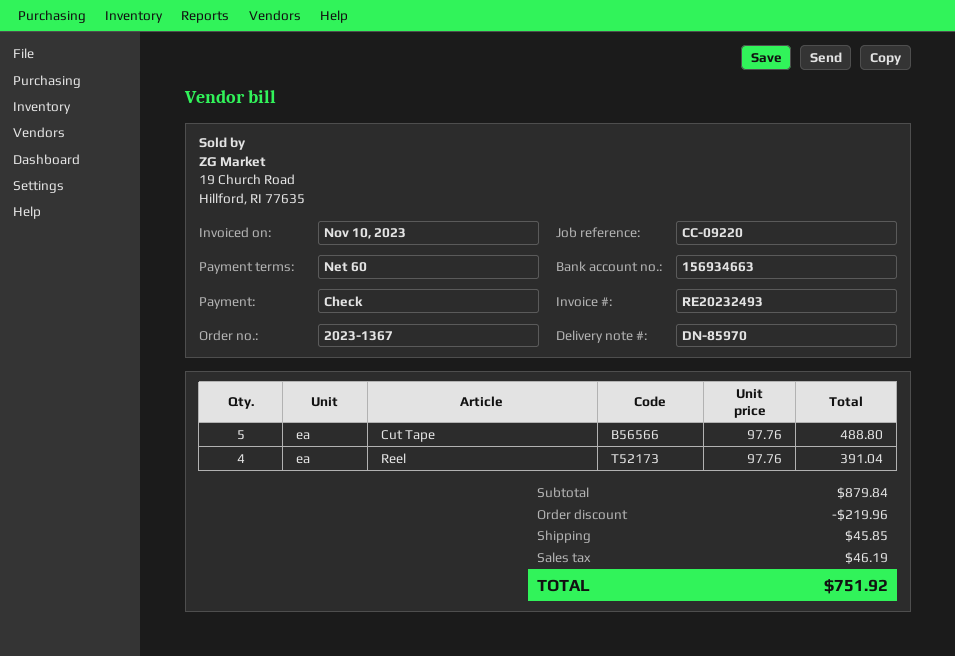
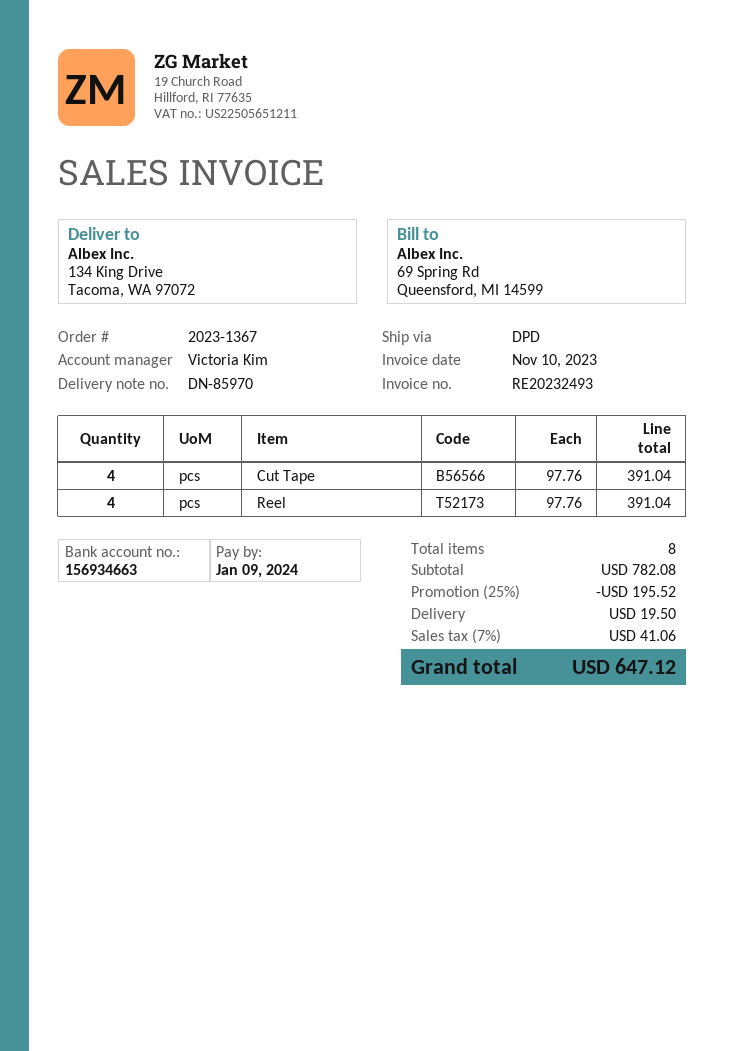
Cut Tape: 5 x 97.76 = 488.80 -> 4 x 97.76 = 391.04
subtotal: 879.84 -> 782.08
discount: 219.96 -> 195.52
shipping: 45.85 -> 19.50
tax: 46.19 -> 41.06
total: 751.92 -> 647.12

